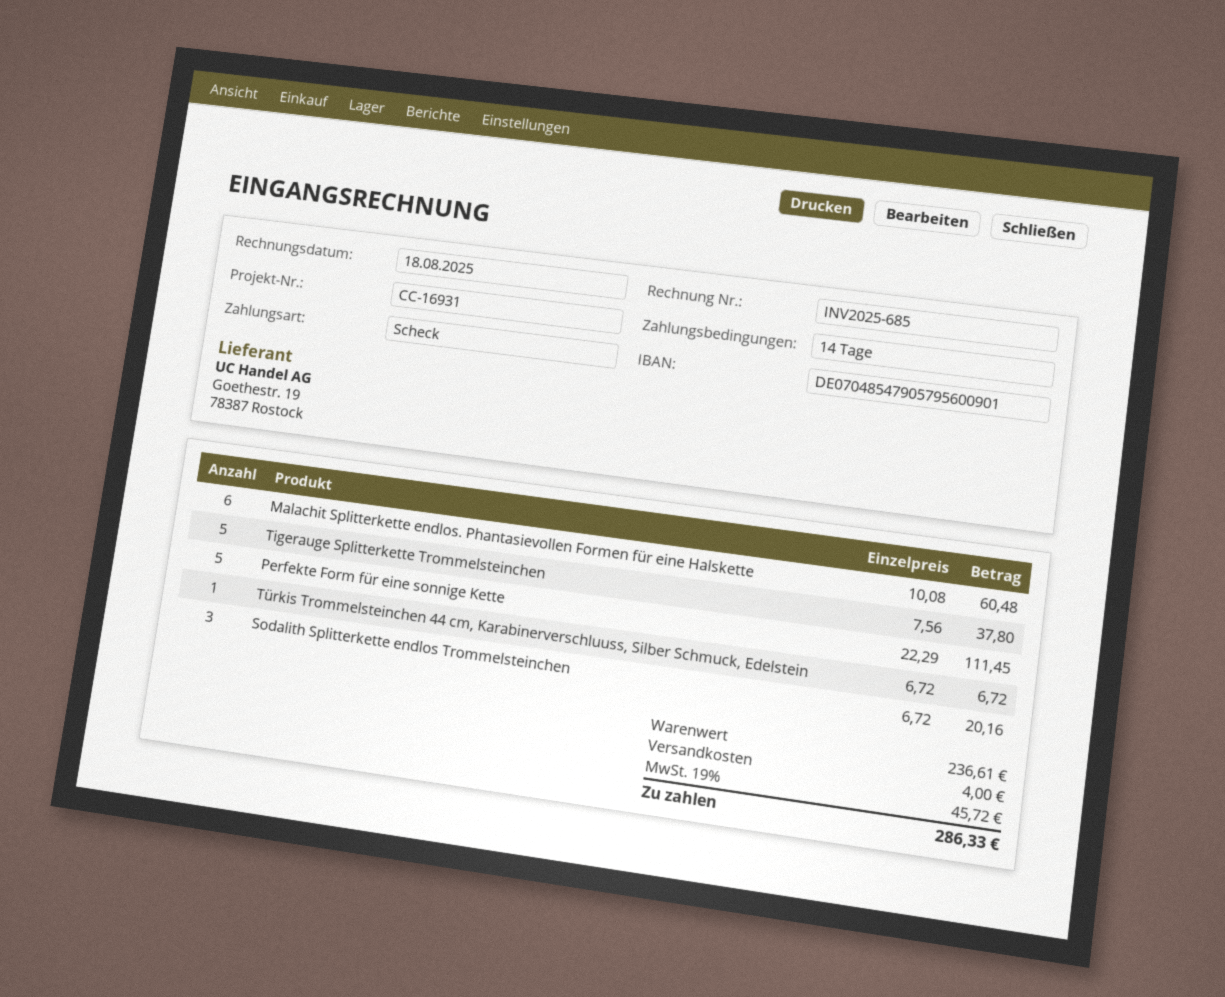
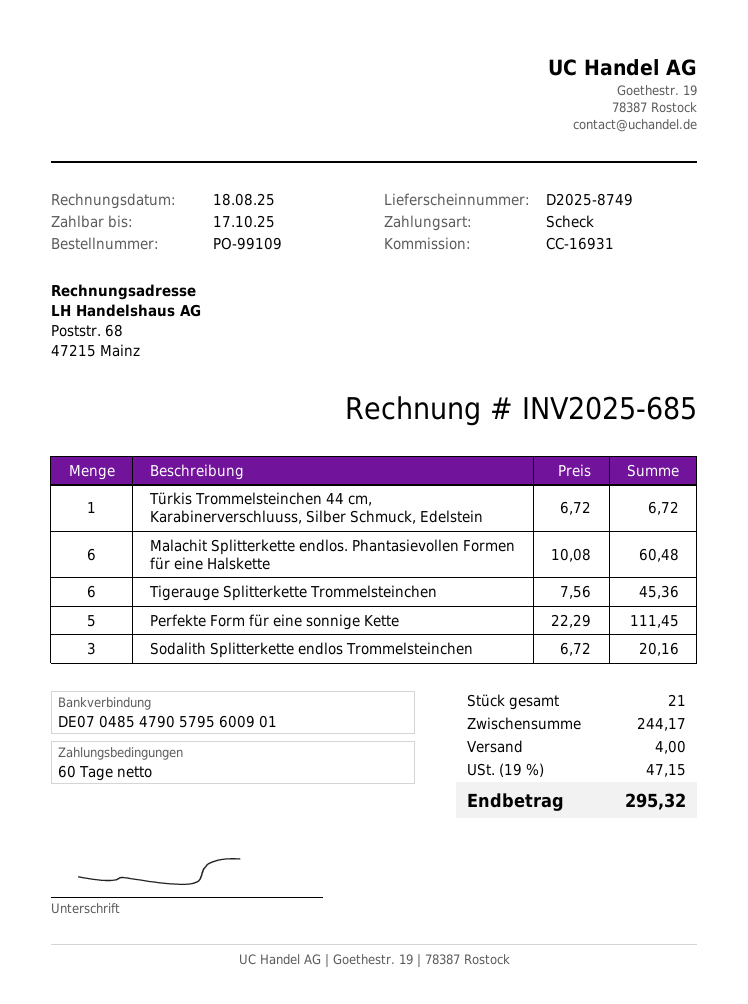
payment terms: 14 days -> 60 days
Tigerauge Splitterkette Trommelsteinchen: 5 x 7.56 = 37.80 -> 6 x 7.56 = 45.36
subtotal: 236.61 -> 244.17
tax: 19% = 45.72 -> 19% = 47.15
total: 286.33 -> 295.32

